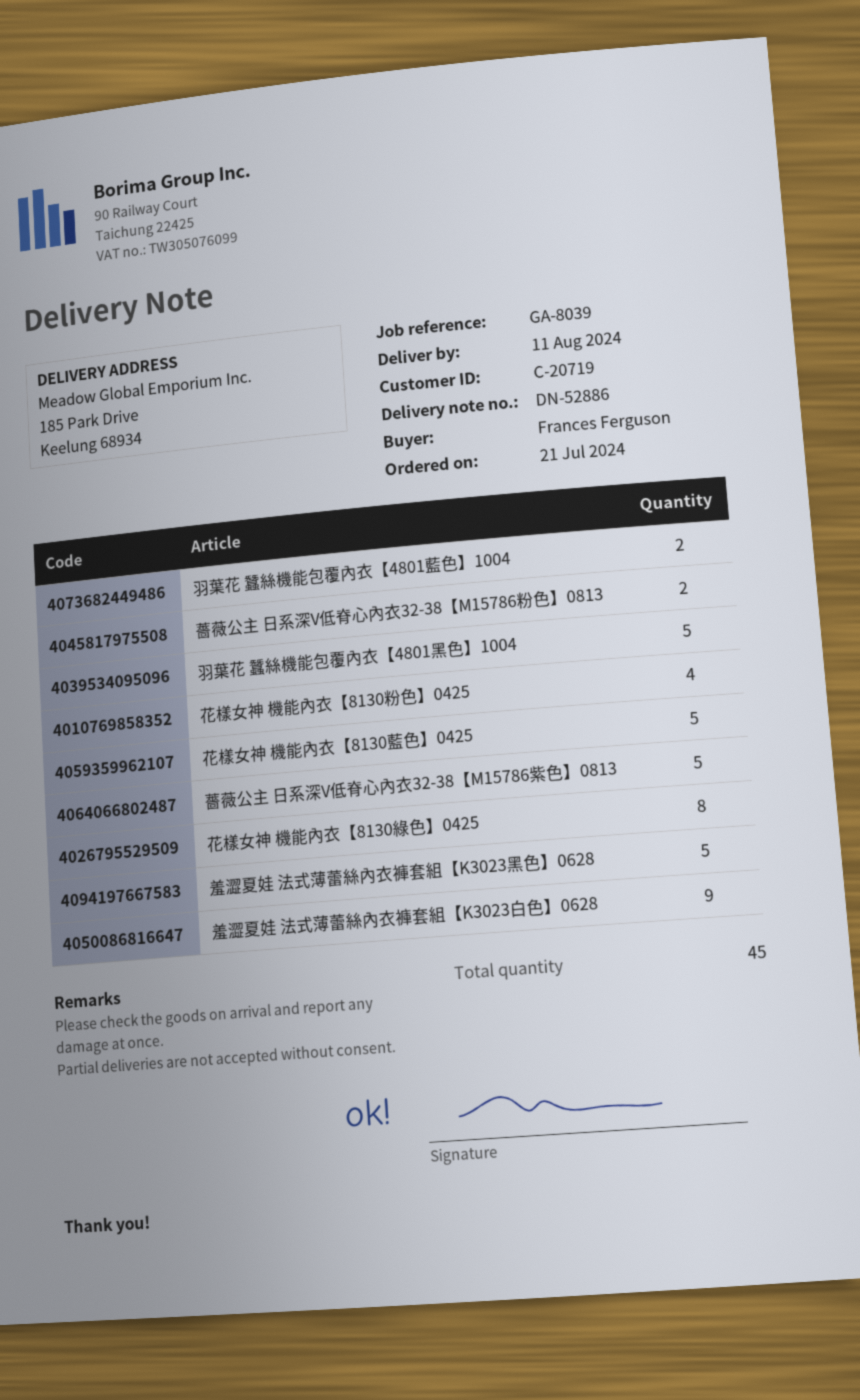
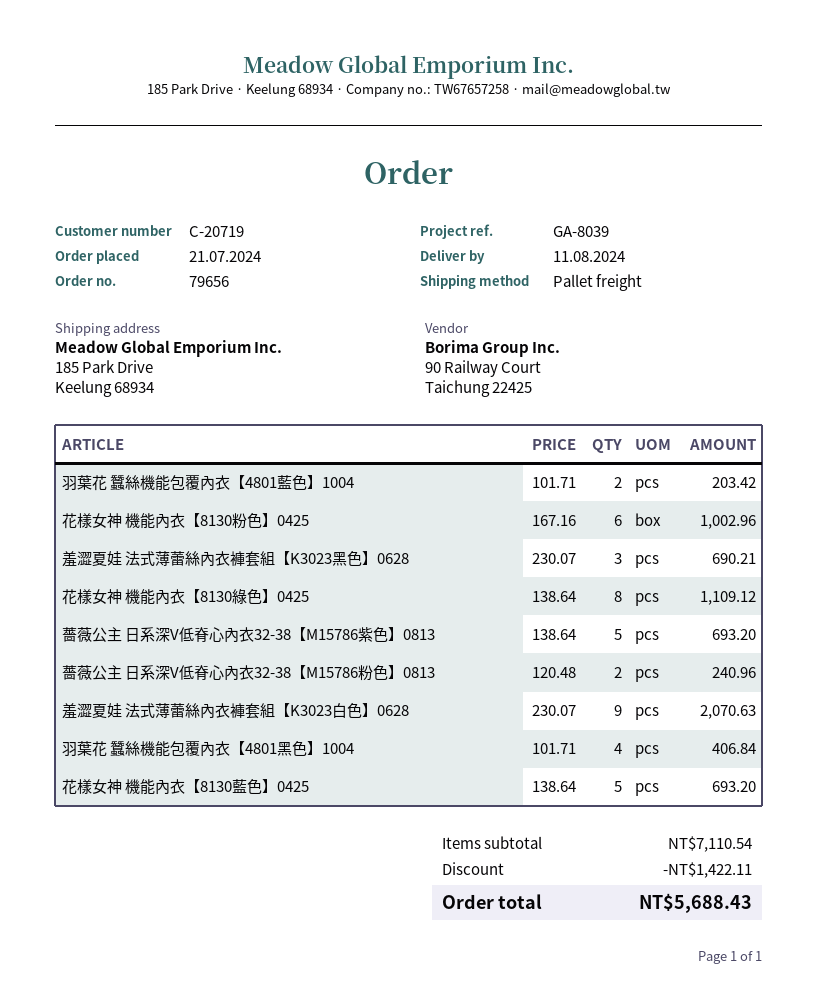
羽葉花 蠶絲機能包覆內衣【4801黑色】1004: 5 -> 4
花樣女神 機能內衣【8130粉色】0425: 4 -> 6
羞澀夏娃 法式薄蕾絲內衣褲套組【K3023黑色】0628: 5 -> 3

